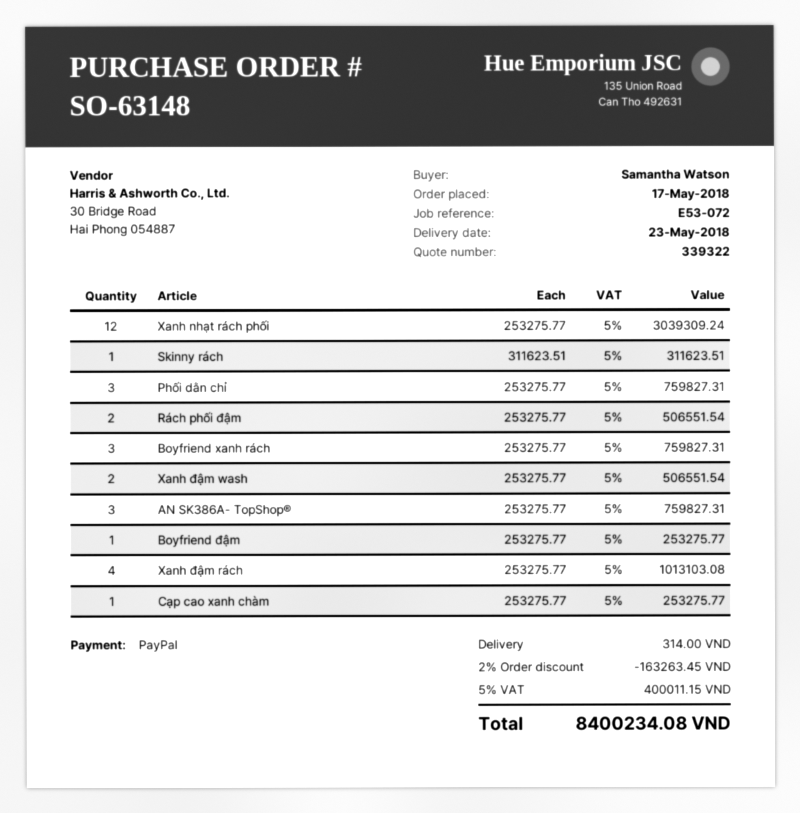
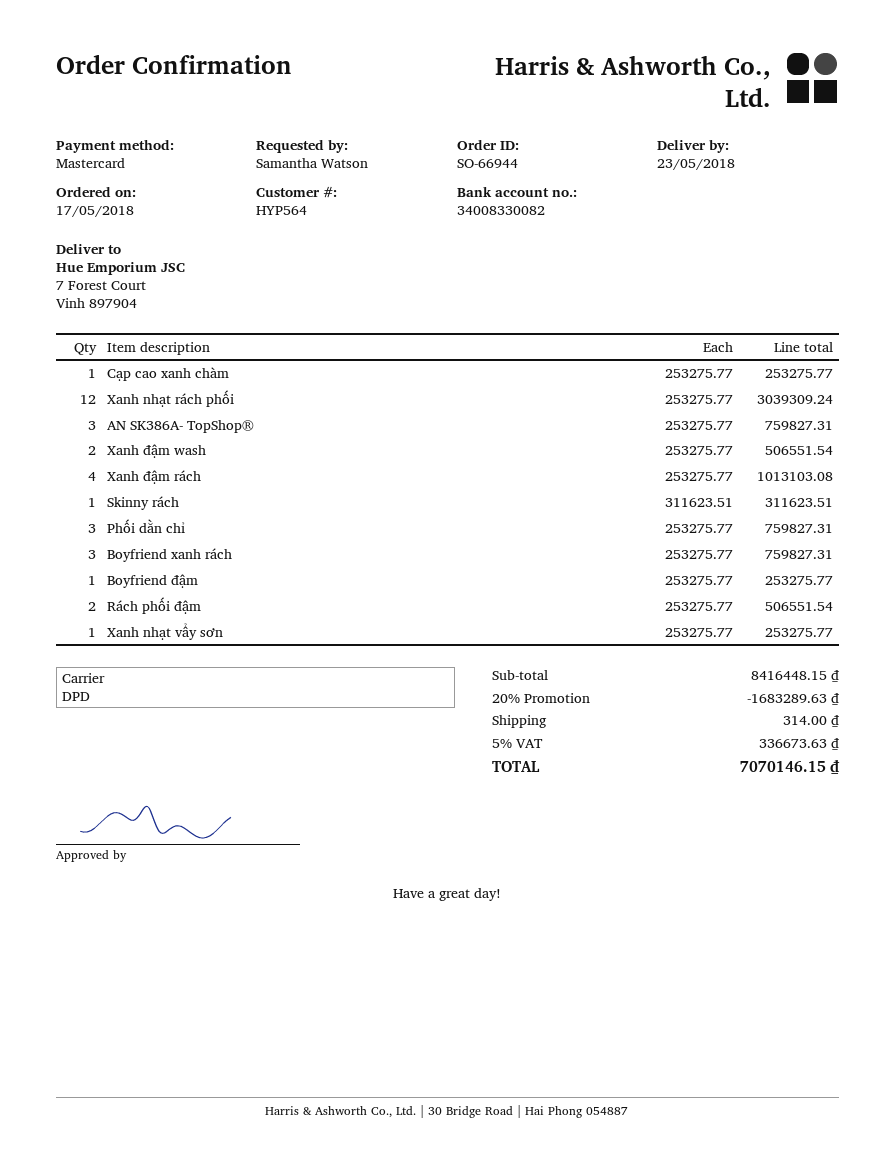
order number: SO-63148 -> SO-66944
payment method: PayPal -> Mastercard
Xanh nhạt vẩy sơn: none -> 1 x 253275.77 = 253275.77
discount: 2% = 163263.45 -> 20% = 1683289.63
tax: 5% = 400011.15 -> 5% = 336673.63
total: 8400234.08 -> 7070146.15

